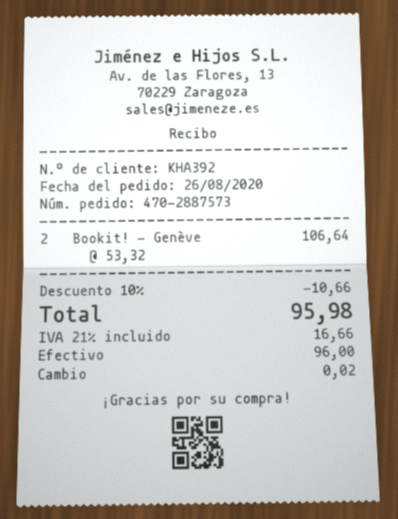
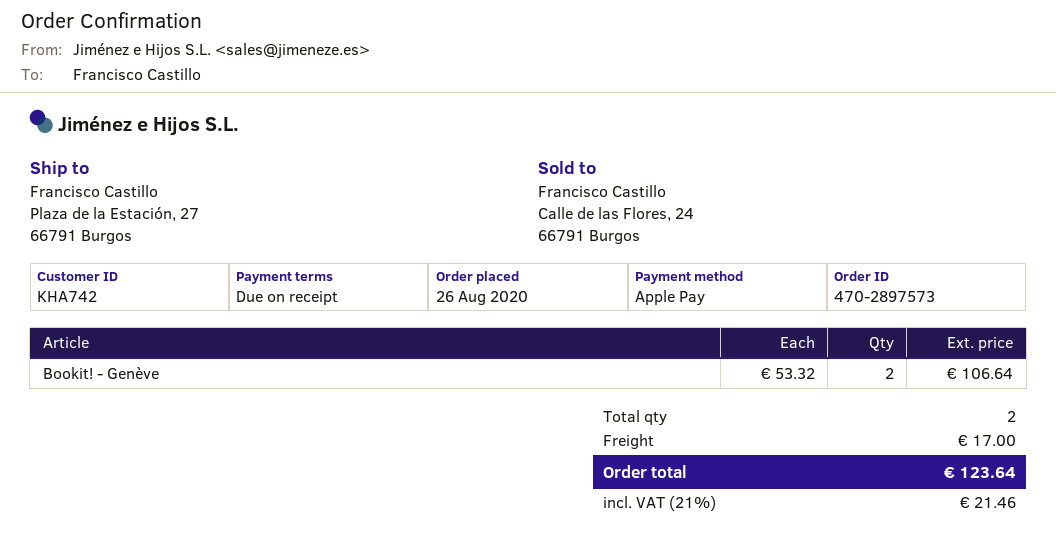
order number: 470-2887573 -> 470-2897573
customer number: KHA392 -> KHA742
payment method: cash -> Apple Pay
discount: 10% = 10.66 -> none
shipping: none -> 17.00
tax: 21% = 16.66 -> 21% = 21.46
total: 95.98 -> 123.64

